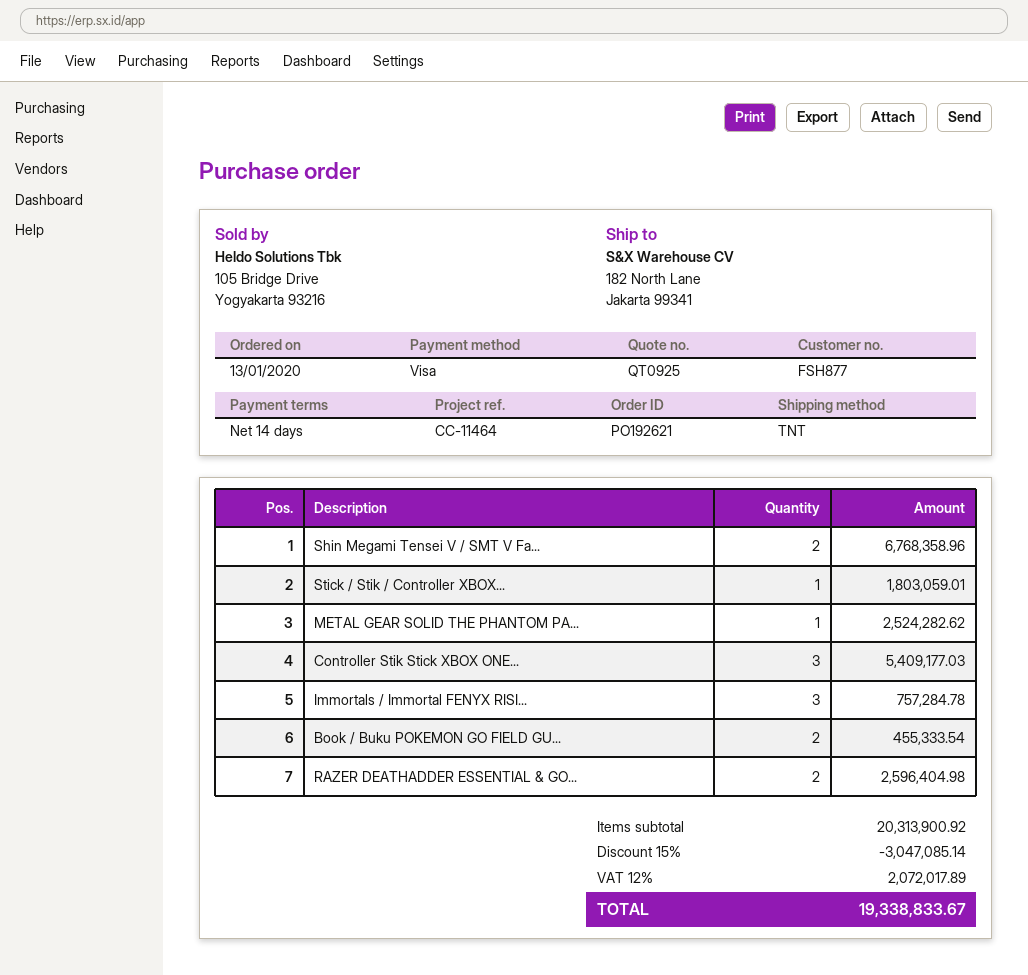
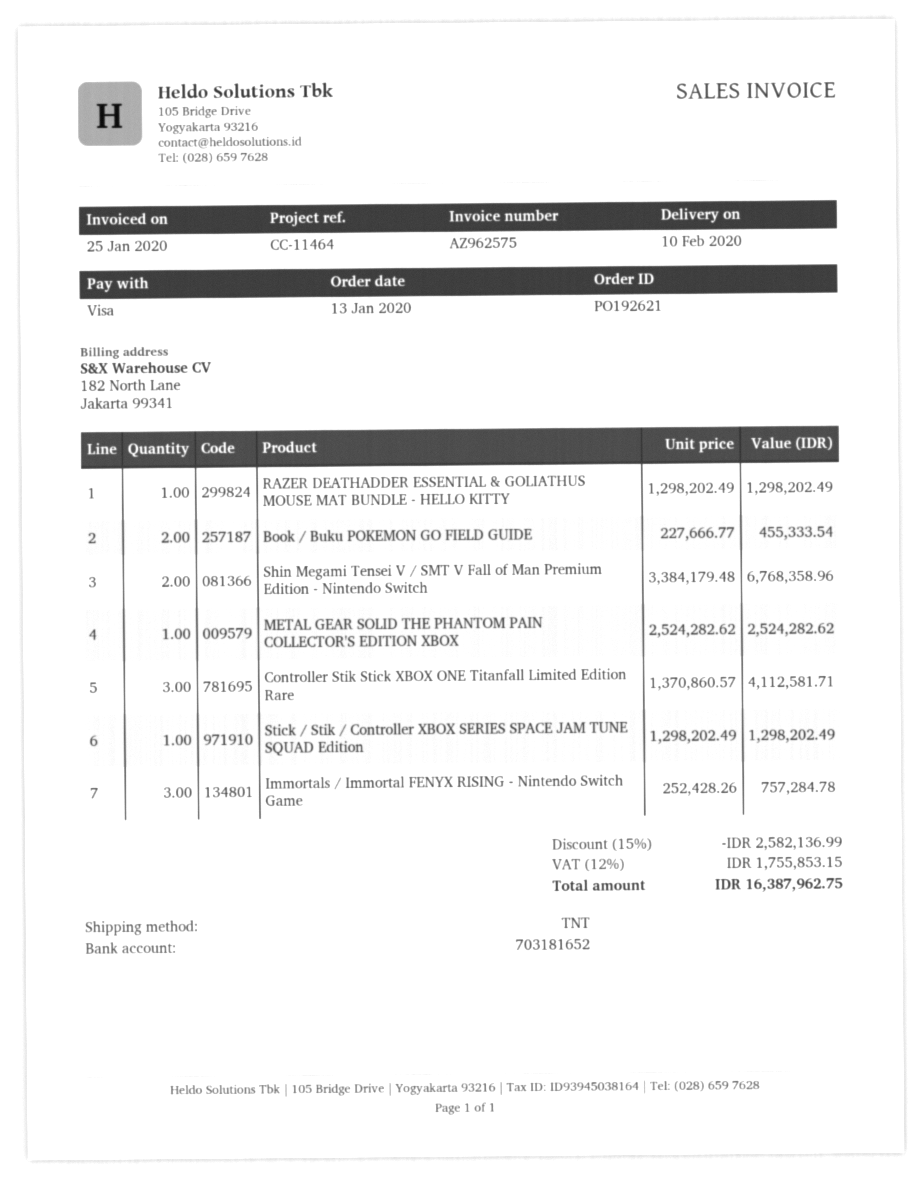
Stick / Stik / Controller XBOX...: 1 for 1803059.01 -> 1 for 1298202.49
Controller Stik Stick XBOX ONE...: 3 for 5409177.03 -> 3 for 4112581.71
RAZER DEATHADDER ESSENTIAL & GO...: 2 for 2596404.98 -> 1 for 1298202.49
discount: 15% = 3047085.14 -> 15% = 2582136.99
tax: 12% = 2072017.89 -> 12% = 1755853.15
total: 19338833.67 -> 16387962.75

